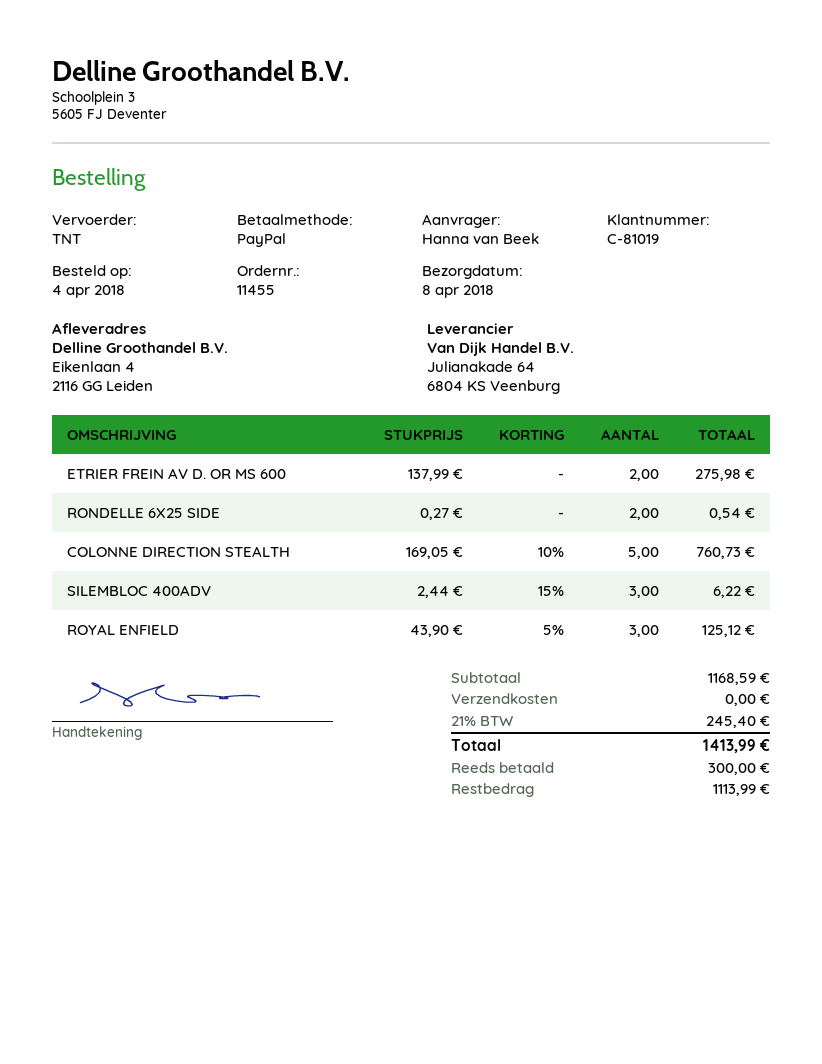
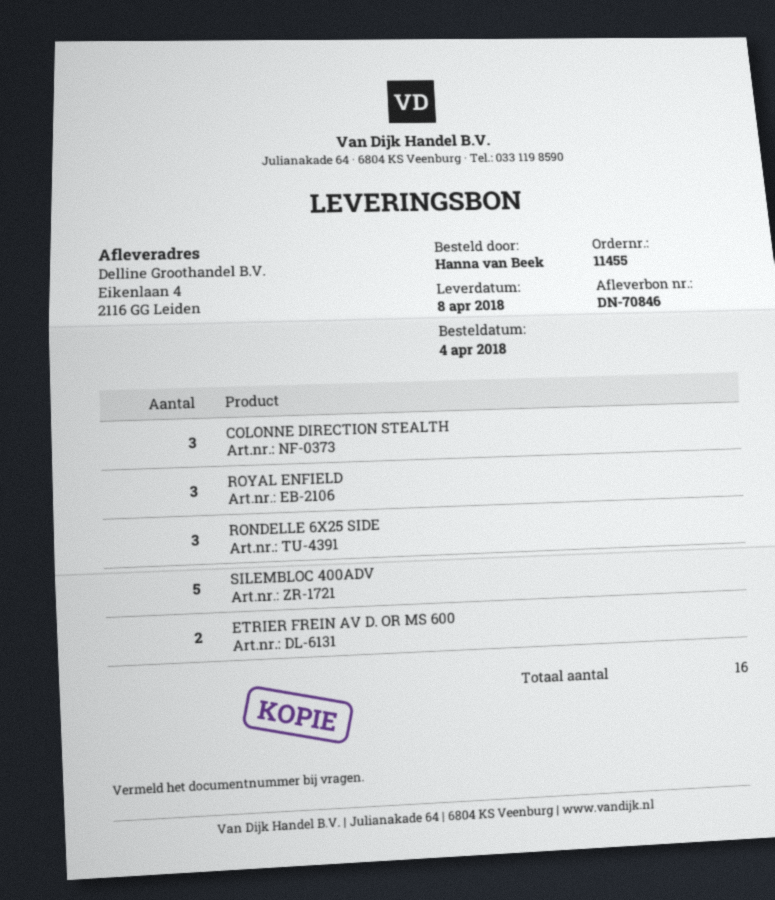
RONDELLE 6X25 SIDE: 2 -> 3
COLONNE DIRECTION STEALTH: 5 -> 3
SILEMBLOC 400ADV: 3 -> 5

